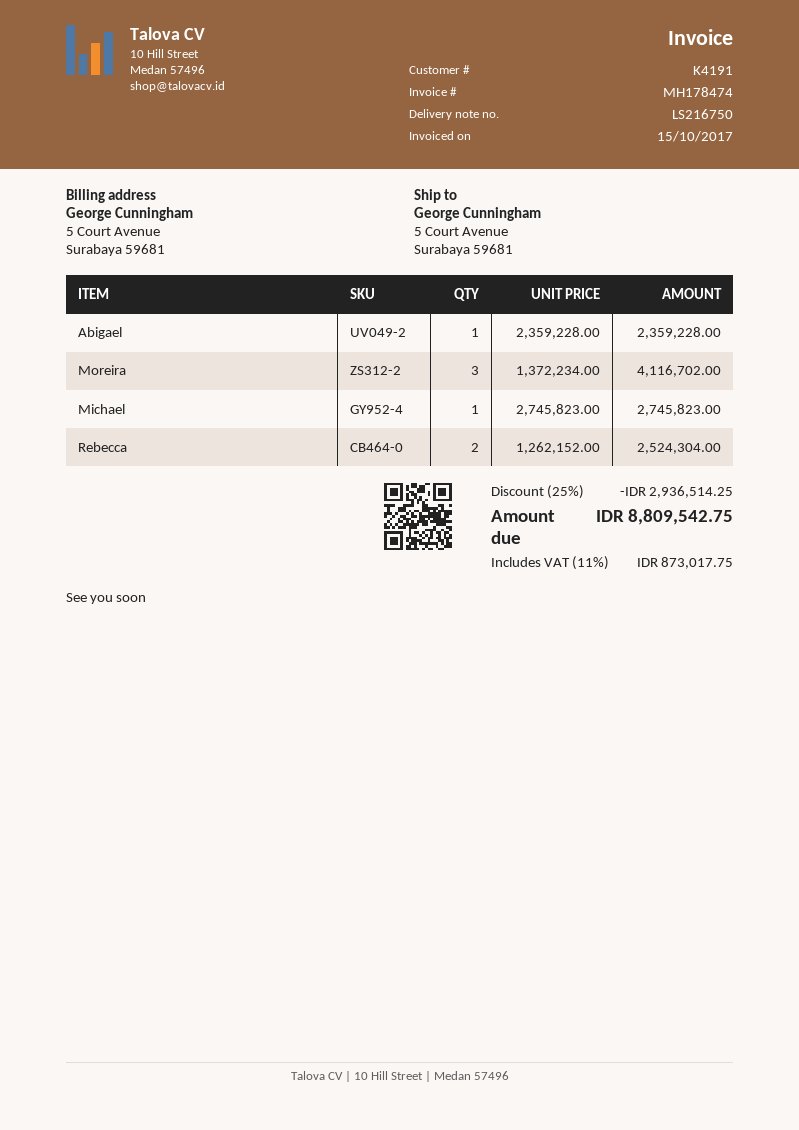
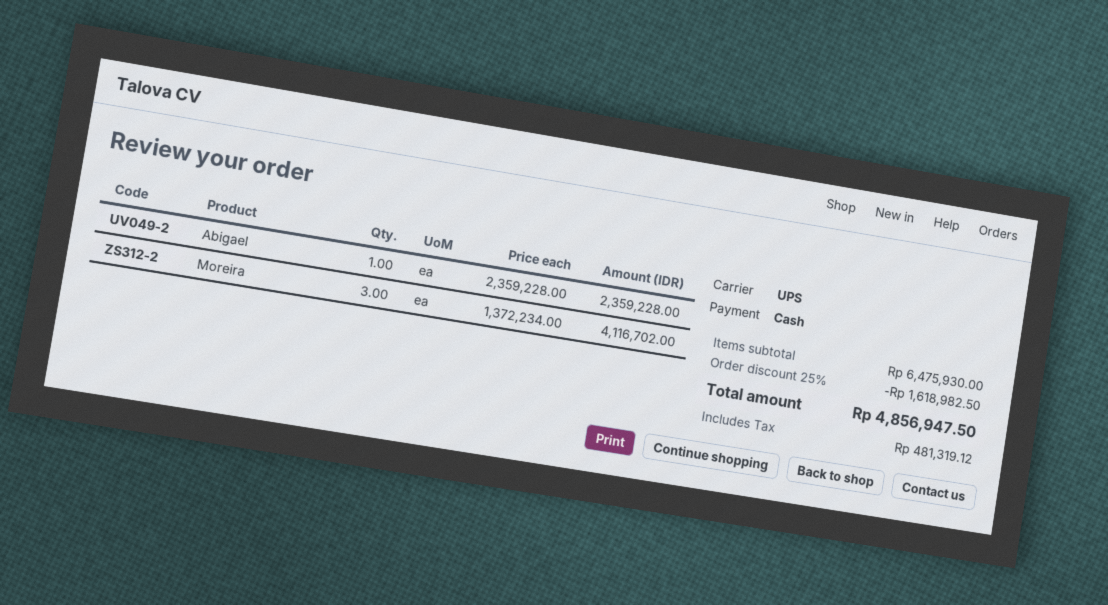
Michael: 1 x 2745823.00 = 2745823.00 -> none
Rebecca: 2 x 1262152.00 = 2524304.00 -> none
discount: 25% = 2936514.25 -> 25% = 1618982.50
tax: 873017.75 -> 481319.12
total: 8809542.75 -> 4856947.50

